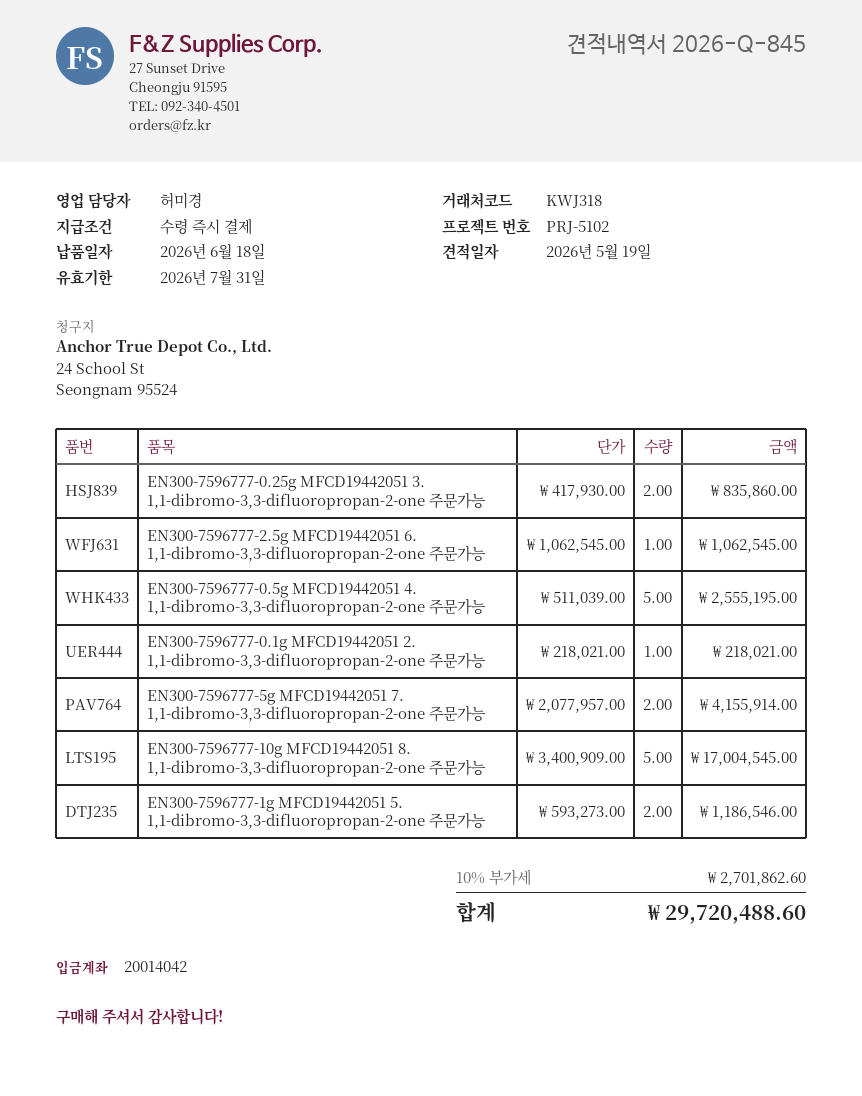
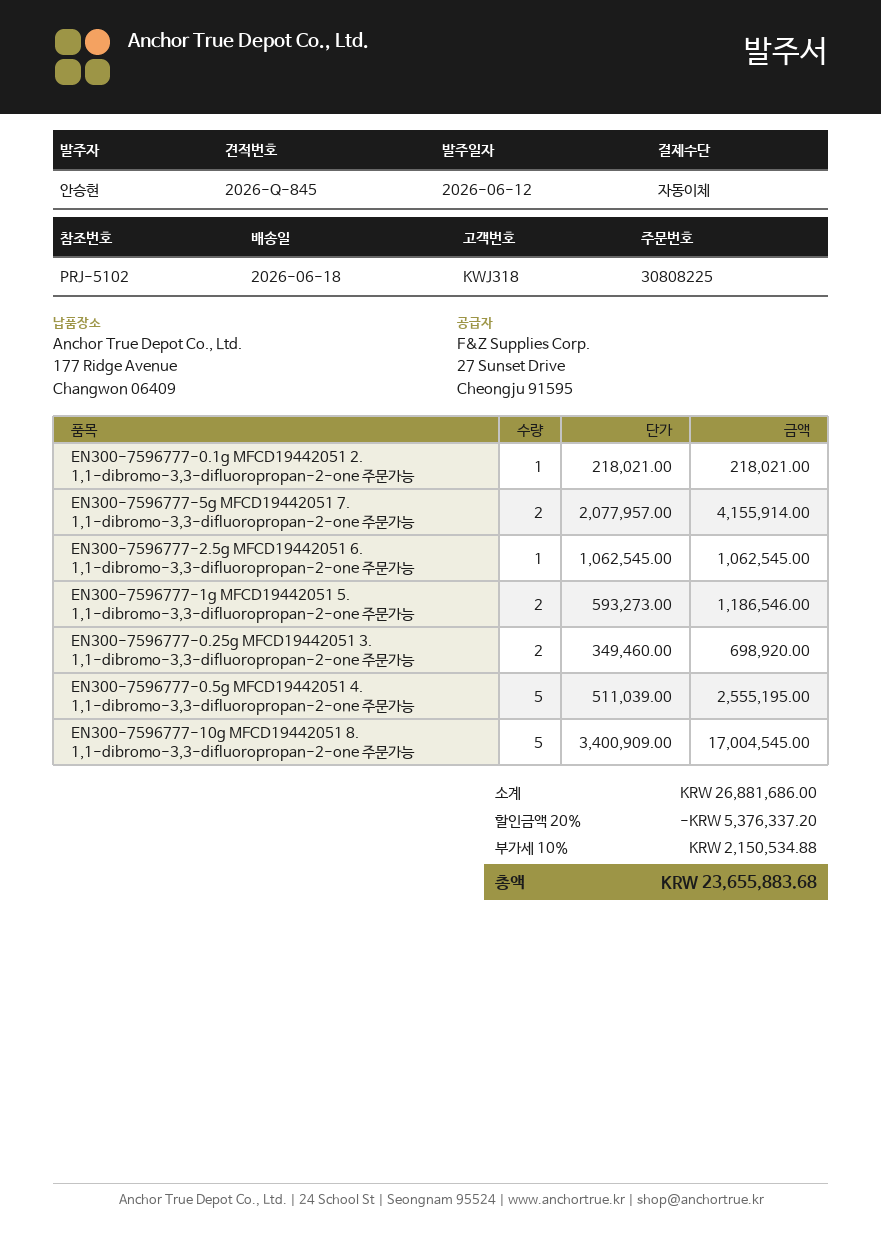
EN300-7596777-0.25g MFCD19442051 3. 1,1-dibromo-3,3-difluoropropan-2-one 주문가능: 2 x 417930.00 = 835860.00 -> 2 x 349460.00 = 698920.00
discount: none -> 20% = 5376337.20
tax: 10% = 2701862.60 -> 10% = 2150534.88
total: 29720488.60 -> 23655883.68

